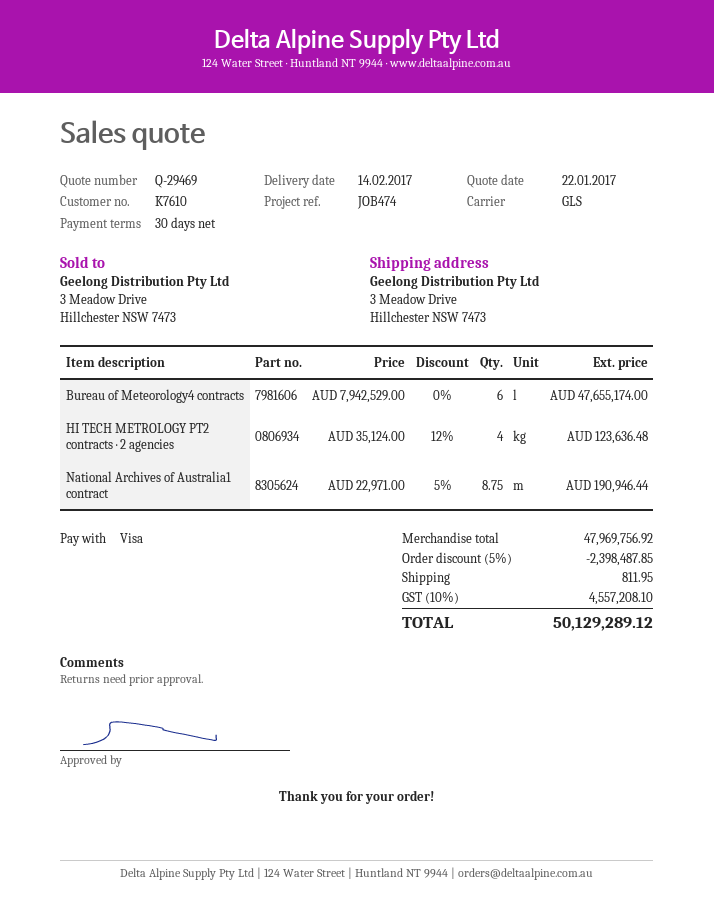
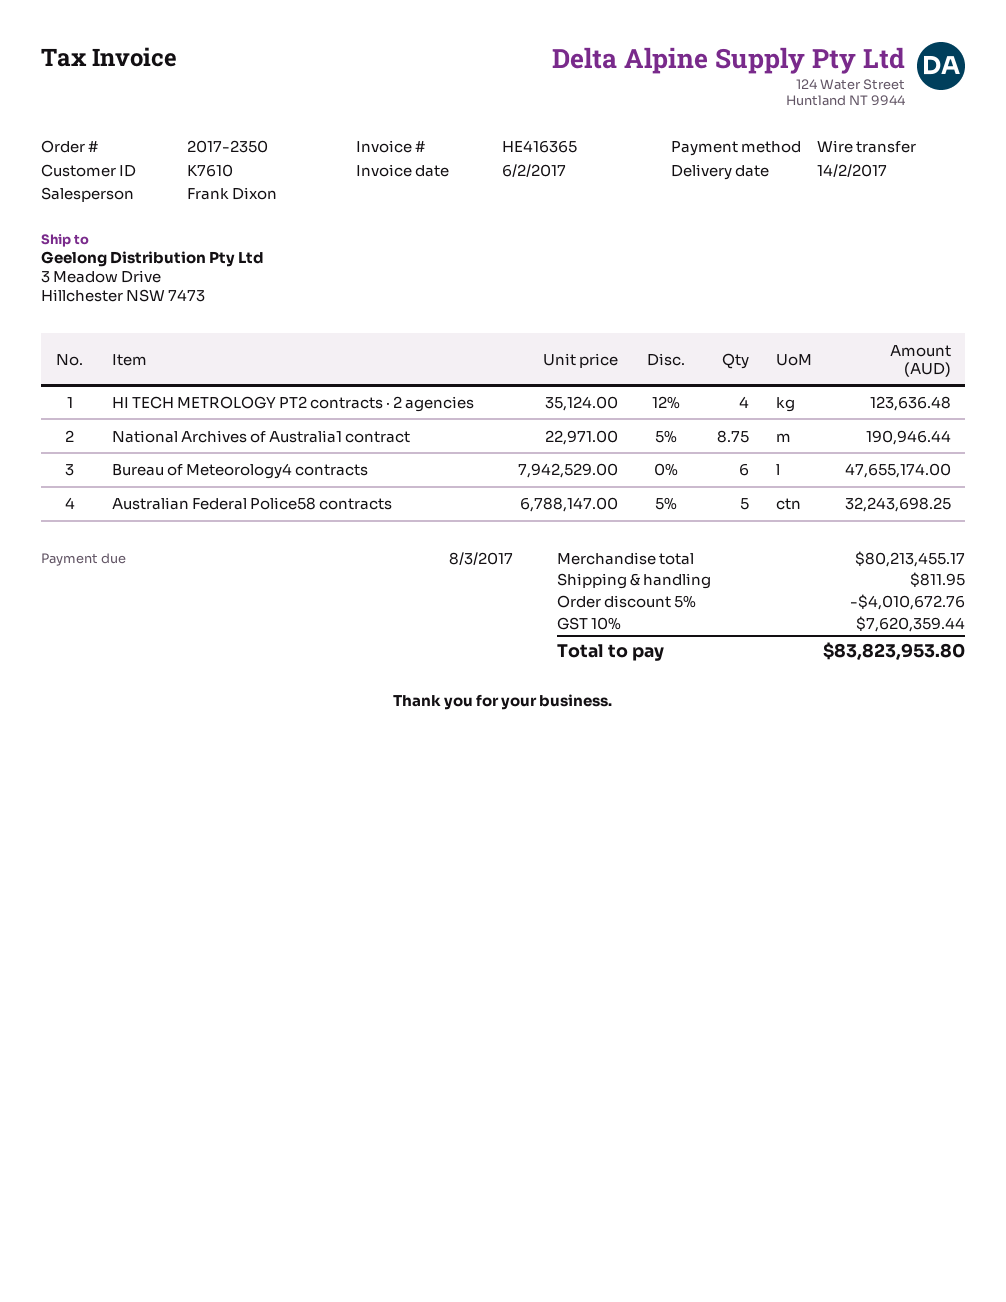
payment method: Visa -> bank transfer
Australian Federal Police58 contracts: none -> 5 x 6788147.00 - 5% = 32243698.25
subtotal: 47969756.92 -> 80213455.17
discount: 5% = 2398487.85 -> 5% = 4010672.76
tax: 10% = 4557208.10 -> 10% = 7620359.44
total: 50129289.12 -> 83823953.80

